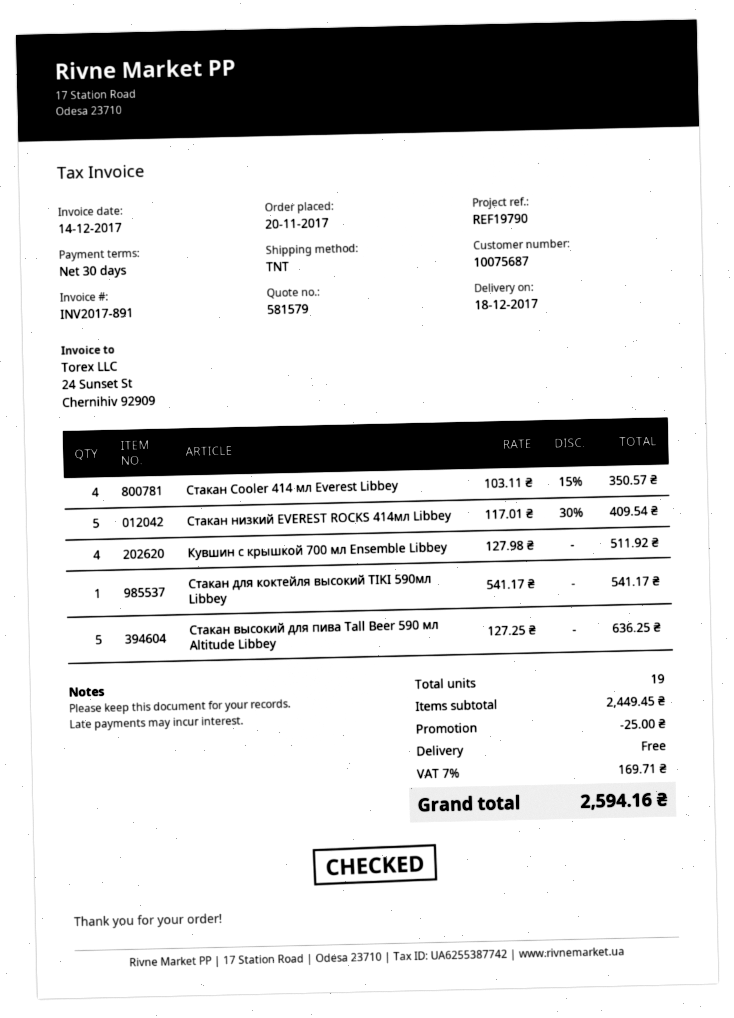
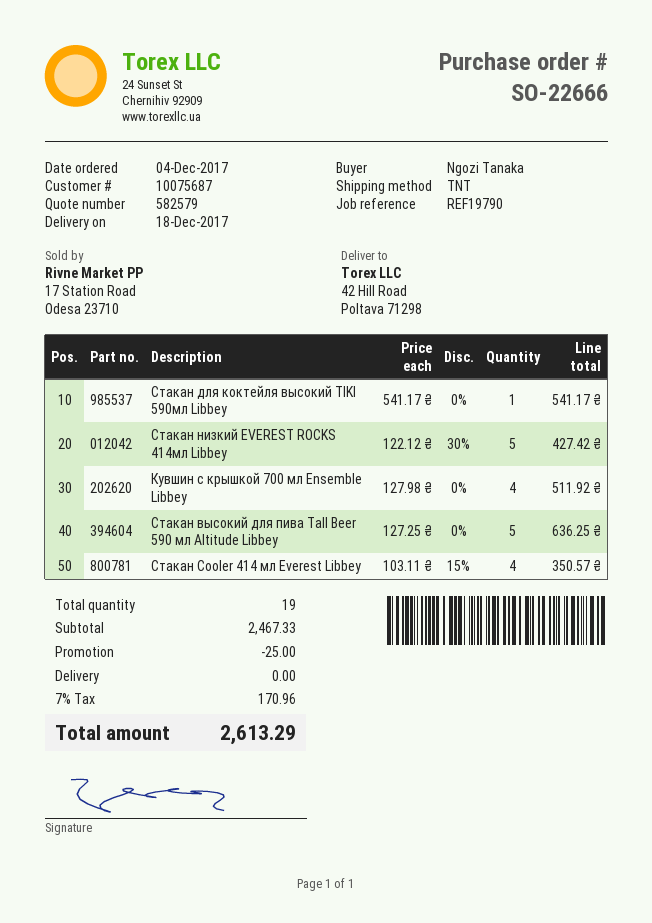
quote number: 581579 -> 582579
order date: 2017-11-20 -> 2017-12-04
Стакан низкий EVEREST ROCKS 414мл Libbey: 5 x 117.01 - 30% = 409.54 -> 5 x 122.12 - 30% = 427.42
subtotal: 2449.45 -> 2467.33
tax: 7% = 169.71 -> 7% = 170.96
total: 2594.16 -> 2613.29

